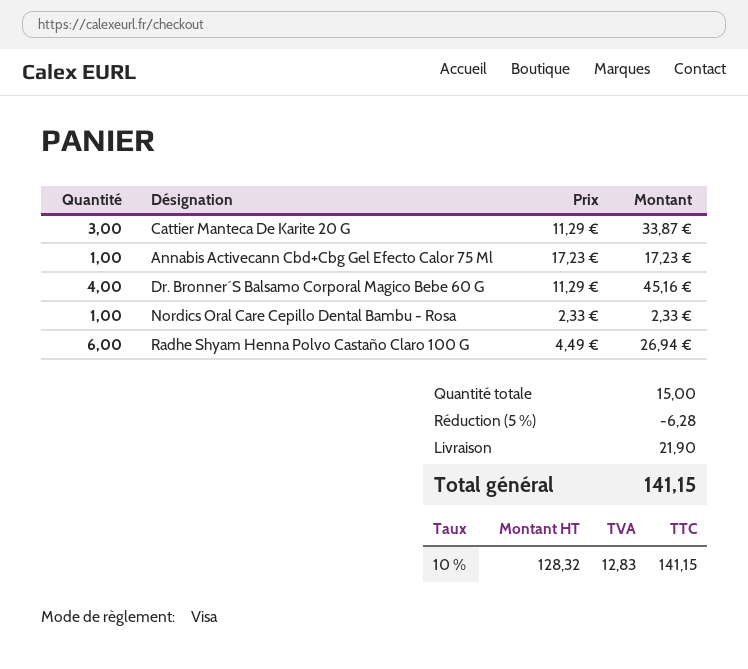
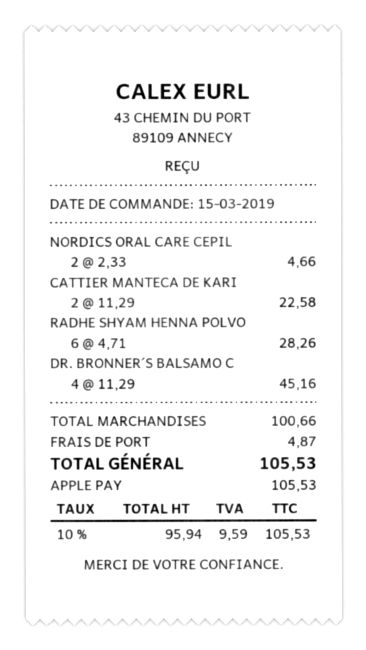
payment method: Visa -> Apple Pay
Cattier Manteca De Karite 20 G: 3 x 11.29 = 33.87 -> 2 x 11.29 = 22.58
Annabis Activecann Cbd+Cbg Gel Efecto Calor 75 Ml: 1 x 17.23 = 17.23 -> none
Nordics Oral Care Cepillo Dental Bambu - Rosa: 1 x 2.33 = 2.33 -> 2 x 2.33 = 4.66
Radhe Shyam Henna Polvo Castaño Claro 100 G: 6 x 4.49 = 26.94 -> 6 x 4.71 = 28.26
discount: 5% = 6.28 -> none
shipping: 21.90 -> 4.87
net: 128.32 -> 95.94
tax: 10% = 12.83 -> 10% = 9.59
total: 141.15 -> 105.53

